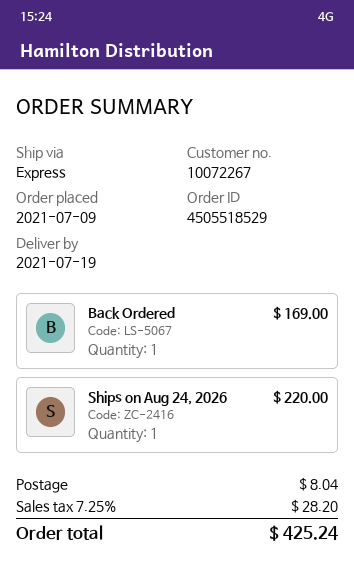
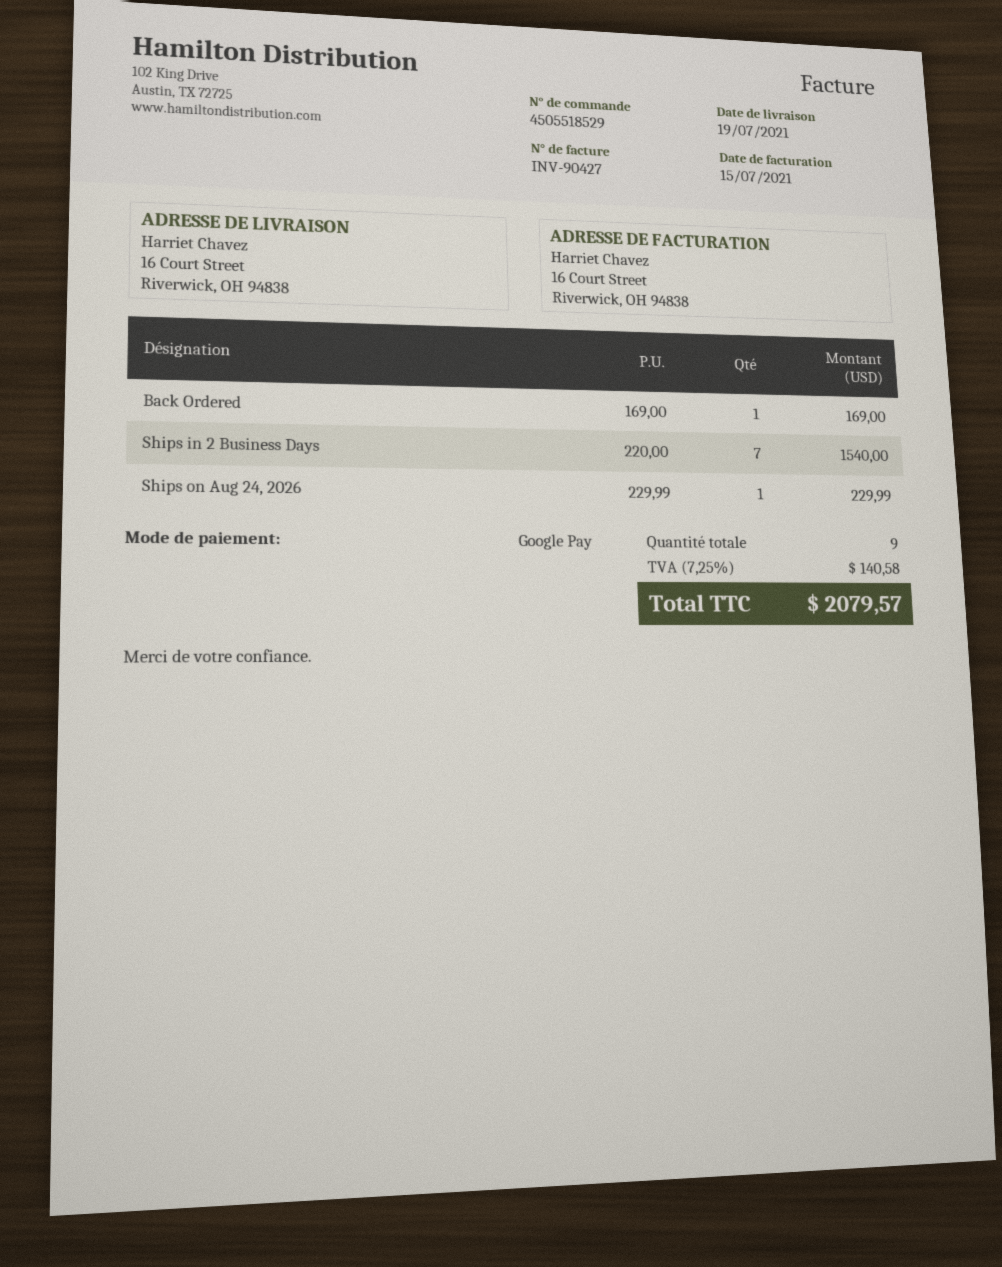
Ships on Aug 24, 2026: 1 for 220.00 -> 1 for 229.99
Ships in 2 Business Days: none -> 7 for 1540.00
shipping: 8.04 -> none
tax: 7.25% = 28.20 -> 7.25% = 140.58
total: 425.24 -> 2079.57

